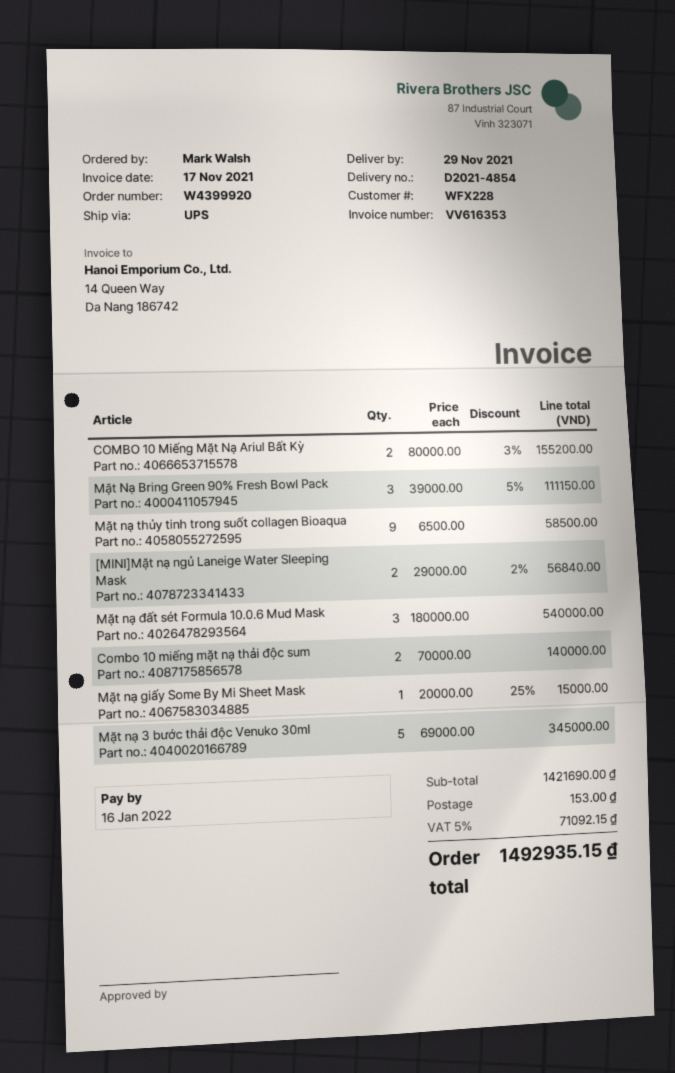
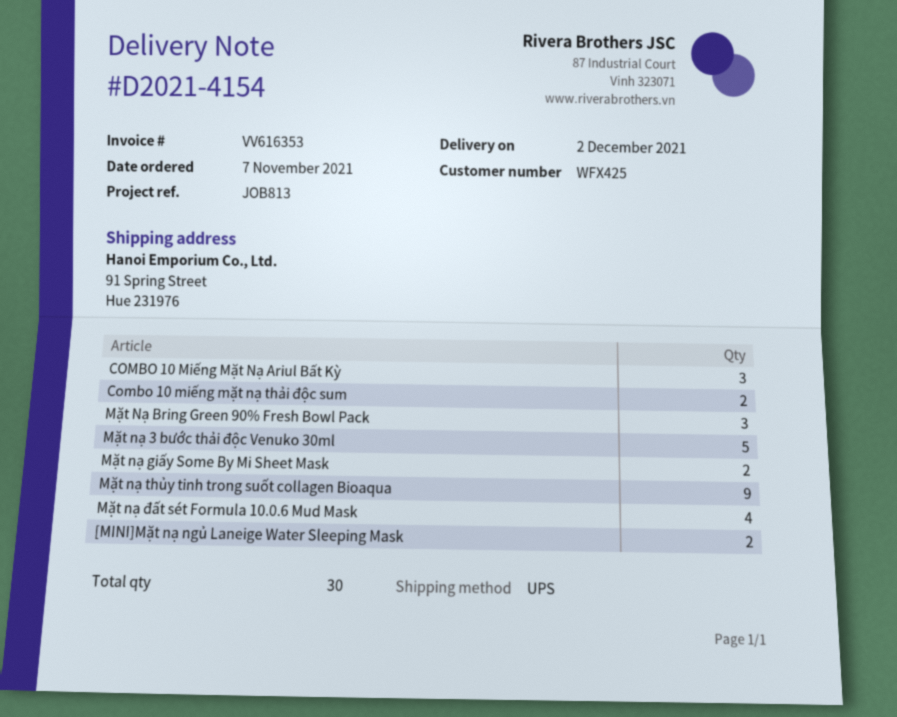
delivery note number: D2021-4854 -> D2021-4154
delivery date: 2021-11-29 -> 2021-12-02
customer number: WFX228 -> WFX425
COMBO 10 Miếng Mặt Nạ Ariul Bất Kỳ: 2 -> 3
Mặt nạ đất sét Formula 10.0.6 Mud Mask: 3 -> 4
Mặt nạ giấy Some By Mi Sheet Mask: 1 -> 2

